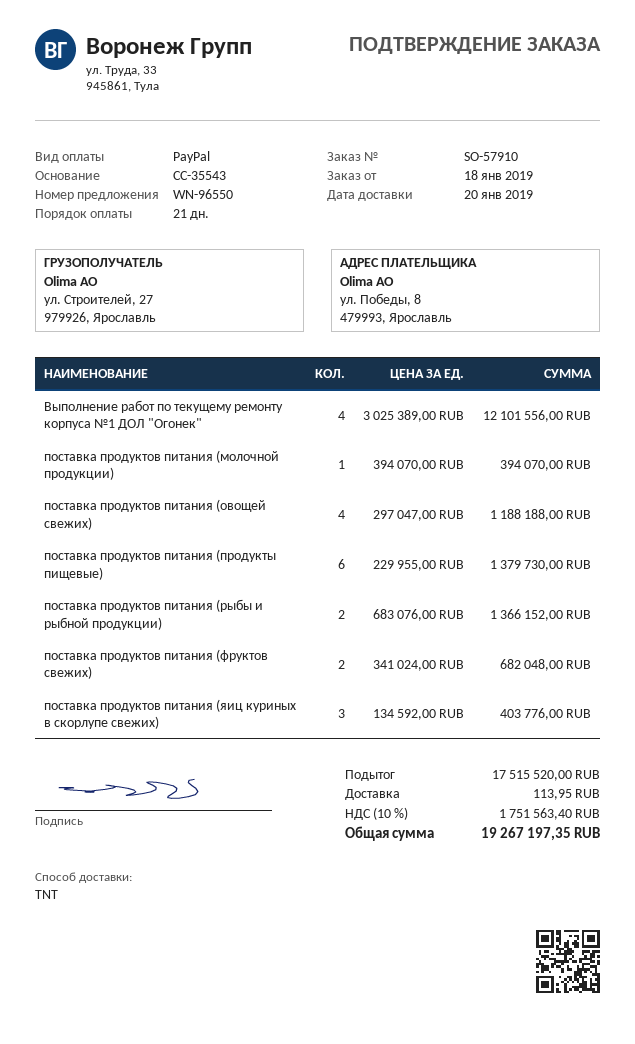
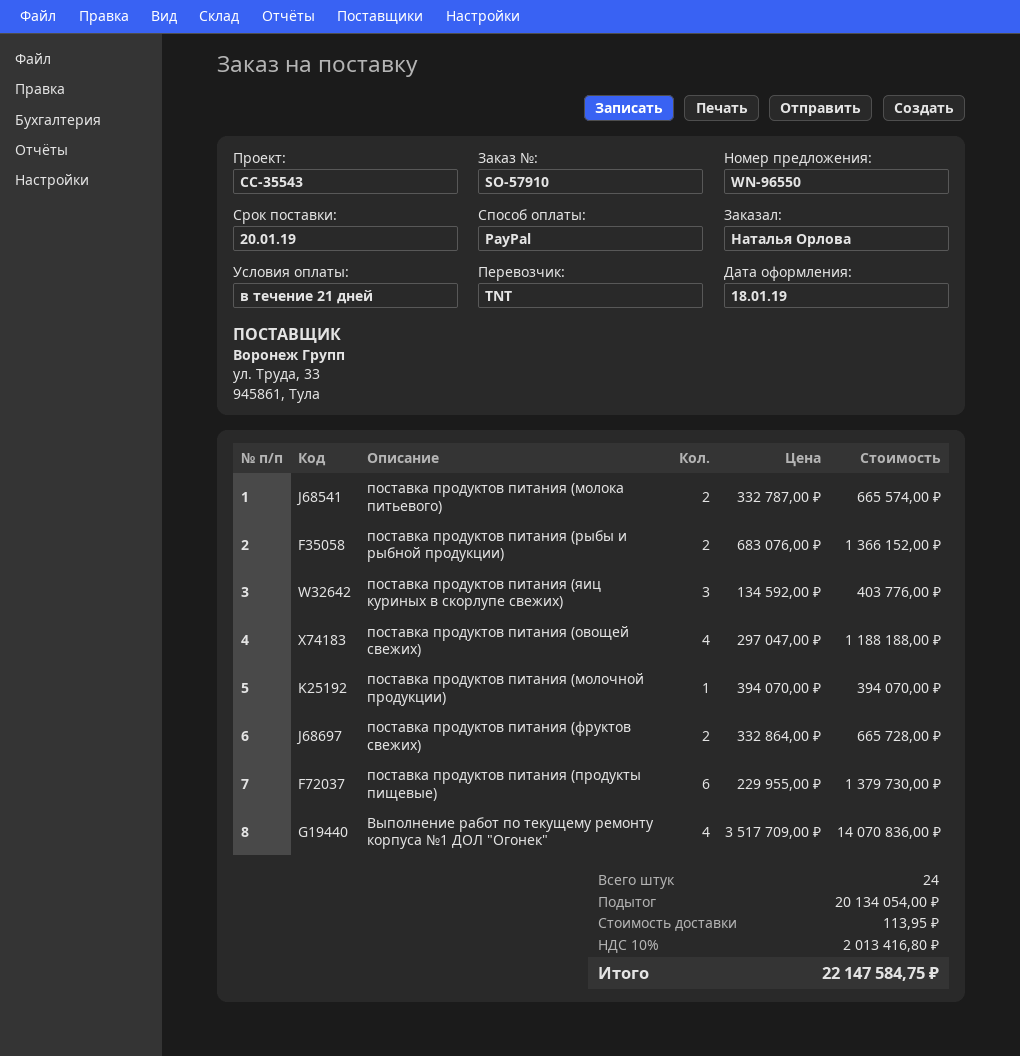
Выполнение работ по текущему ремонту корпуса №1 ДОЛ "Огонек": 4 x 3025389.00 = 12101556.00 -> 4 x 3517709.00 = 14070836.00
поставка продуктов питания (фруктов свежих): 2 x 341024.00 = 682048.00 -> 2 x 332864.00 = 665728.00
поставка продуктов питания (молока питьевого): none -> 2 x 332787.00 = 665574.00
subtotal: 17515520.00 -> 20134054.00
tax: 10% = 1751563.40 -> 10% = 2013416.80
total: 19267197.35 -> 22147584.75

